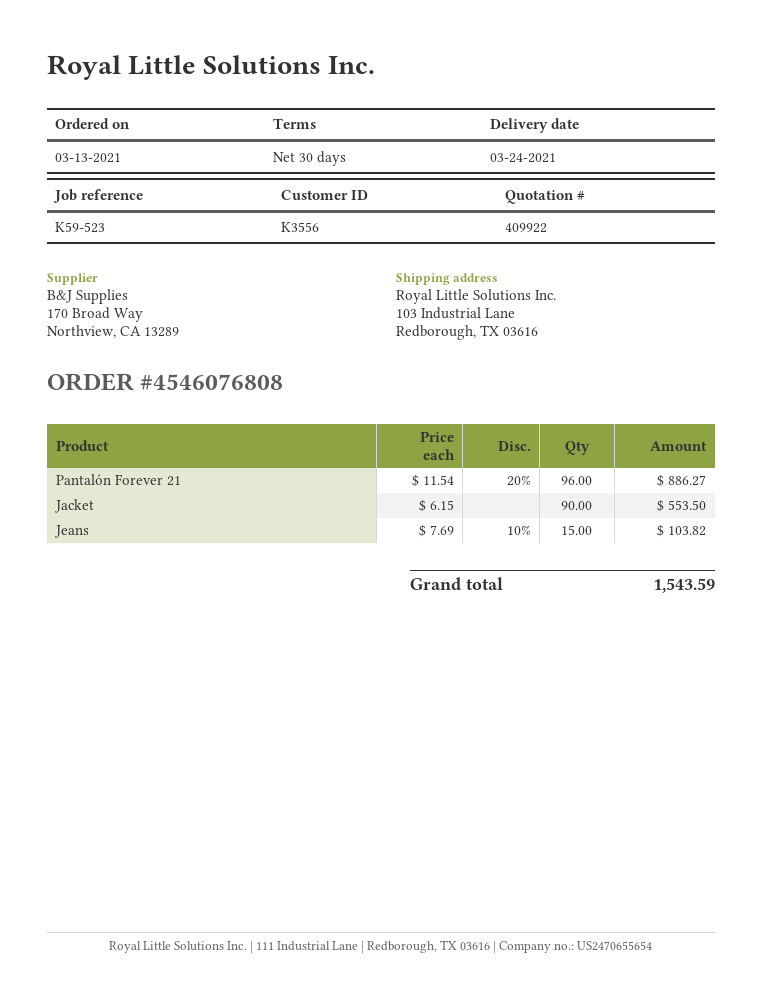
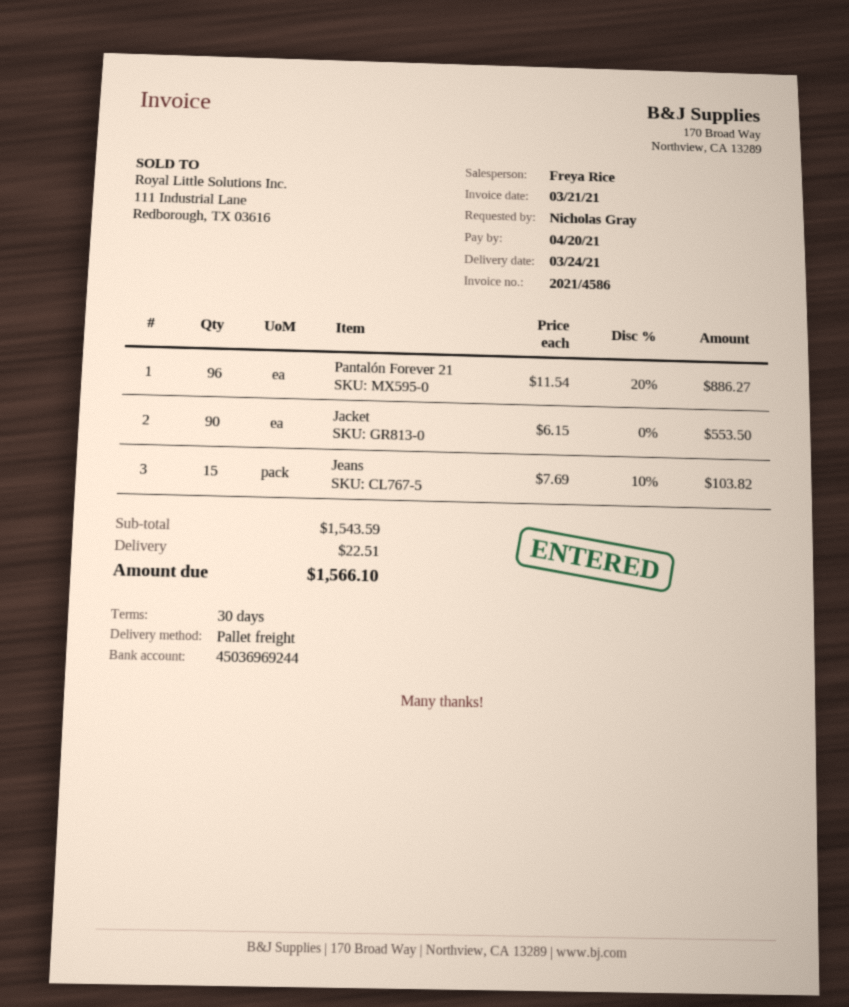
shipping: none -> 22.51
total: 1543.59 -> 1566.10

